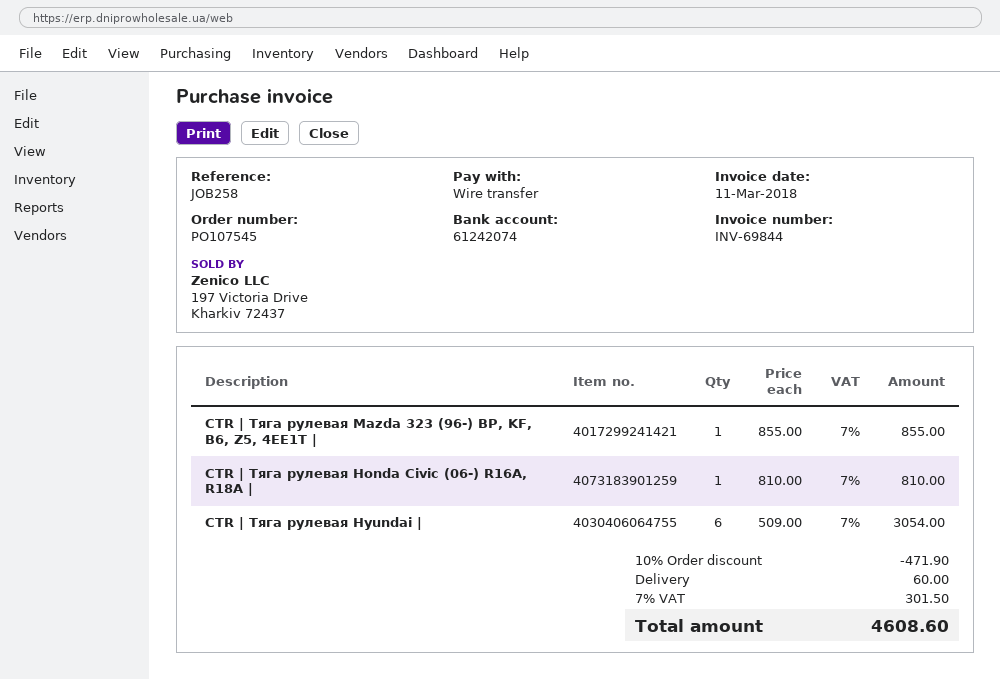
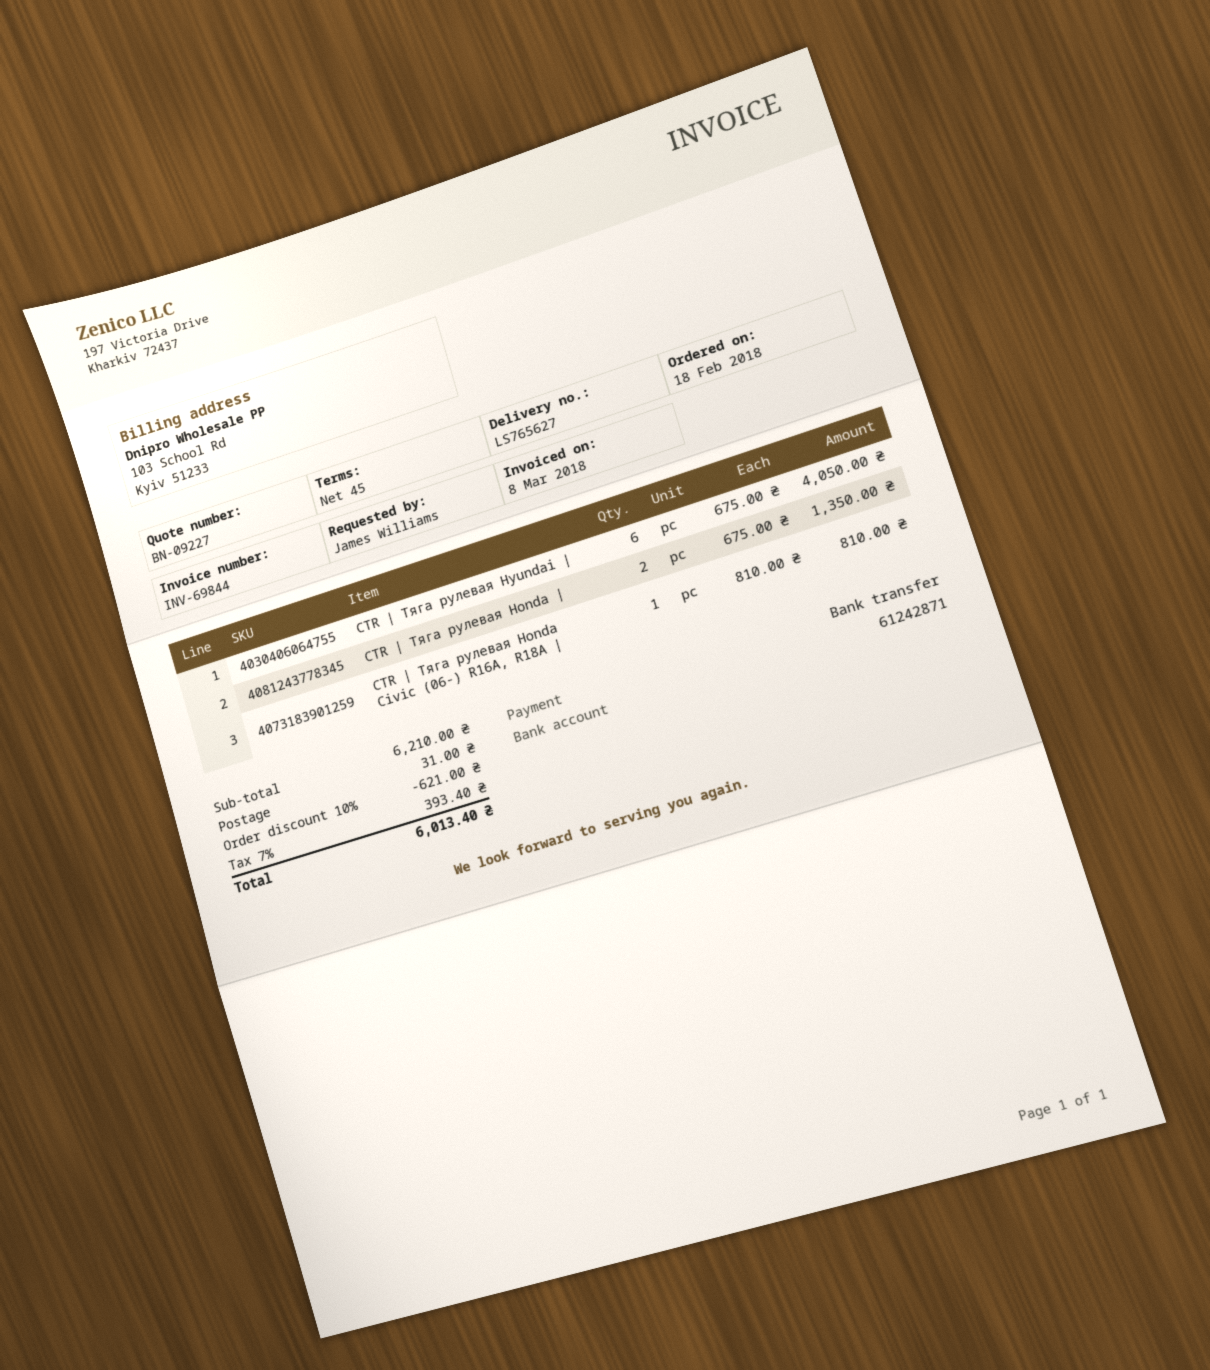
invoice date: 2018-03-11 -> 2018-03-08
bank account: 61242074 -> 61242871
CTR | Тяга рулевая Mazda 323 (96-) BP, KF, B6, Z5, 4EE1T |: 1 x 855.00 = 855.00 -> none
CTR | Тяга рулевая Hyundai |: 6 x 509.00 = 3054.00 -> 6 x 675.00 = 4050.00
CTR | Тяга рулевая Honda |: none -> 2 x 675.00 = 1350.00
discount: 10% = 471.90 -> 10% = 621.00
shipping: 60.00 -> 31.00
tax: 7% = 301.50 -> 7% = 393.40
total: 4608.60 -> 6013.40

